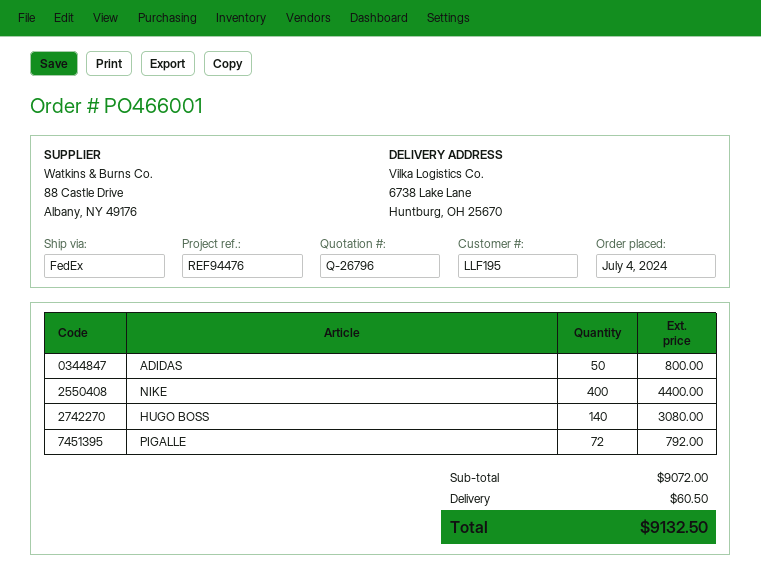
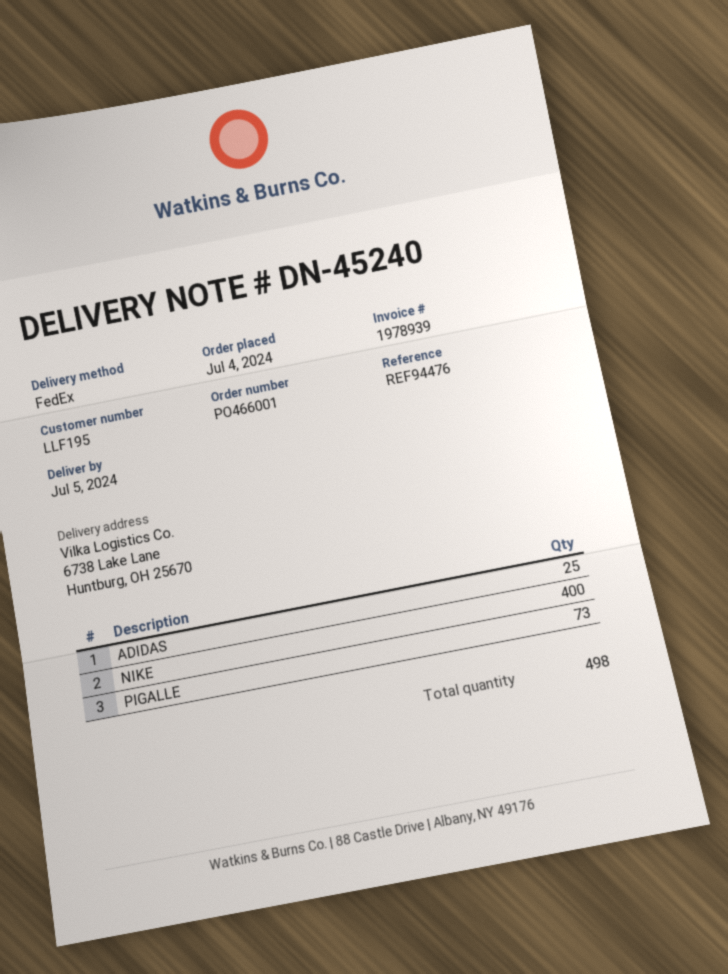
ADIDAS: 50 -> 25
HUGO BOSS: 140 -> none
PIGALLE: 72 -> 73

